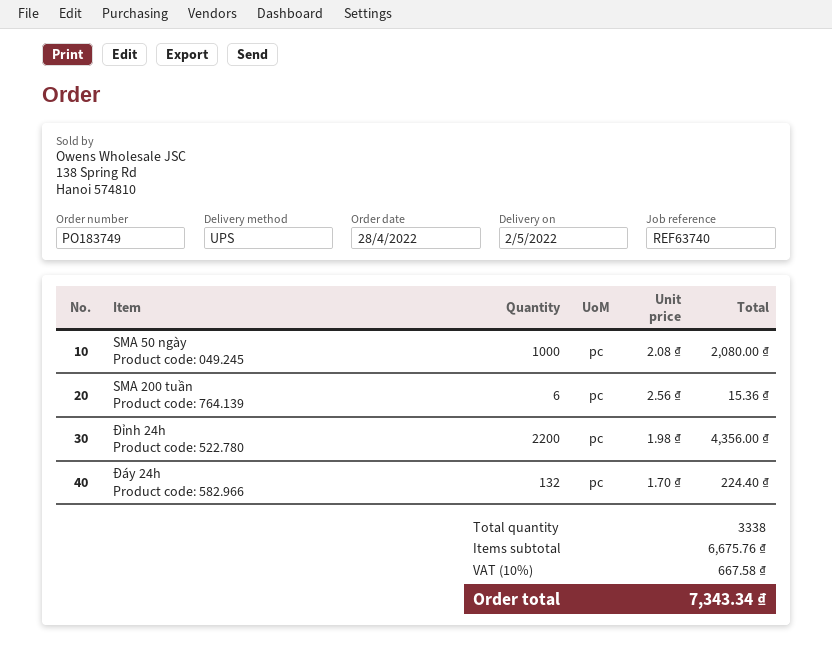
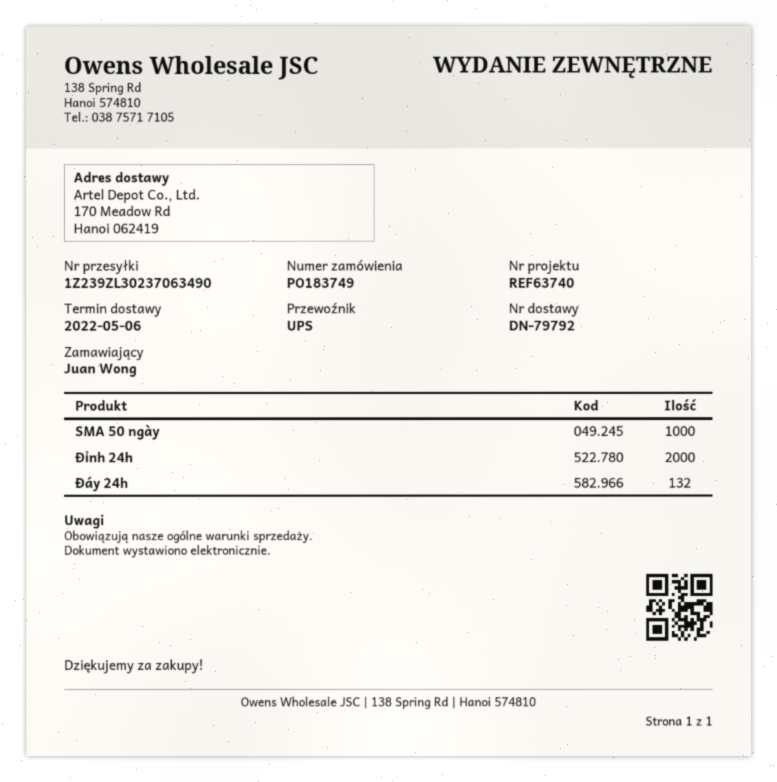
delivery date: 2022-05-02 -> 2022-05-06
SMA 200 tuần: 6 -> none
Đỉnh 24h: 2200 -> 2000

